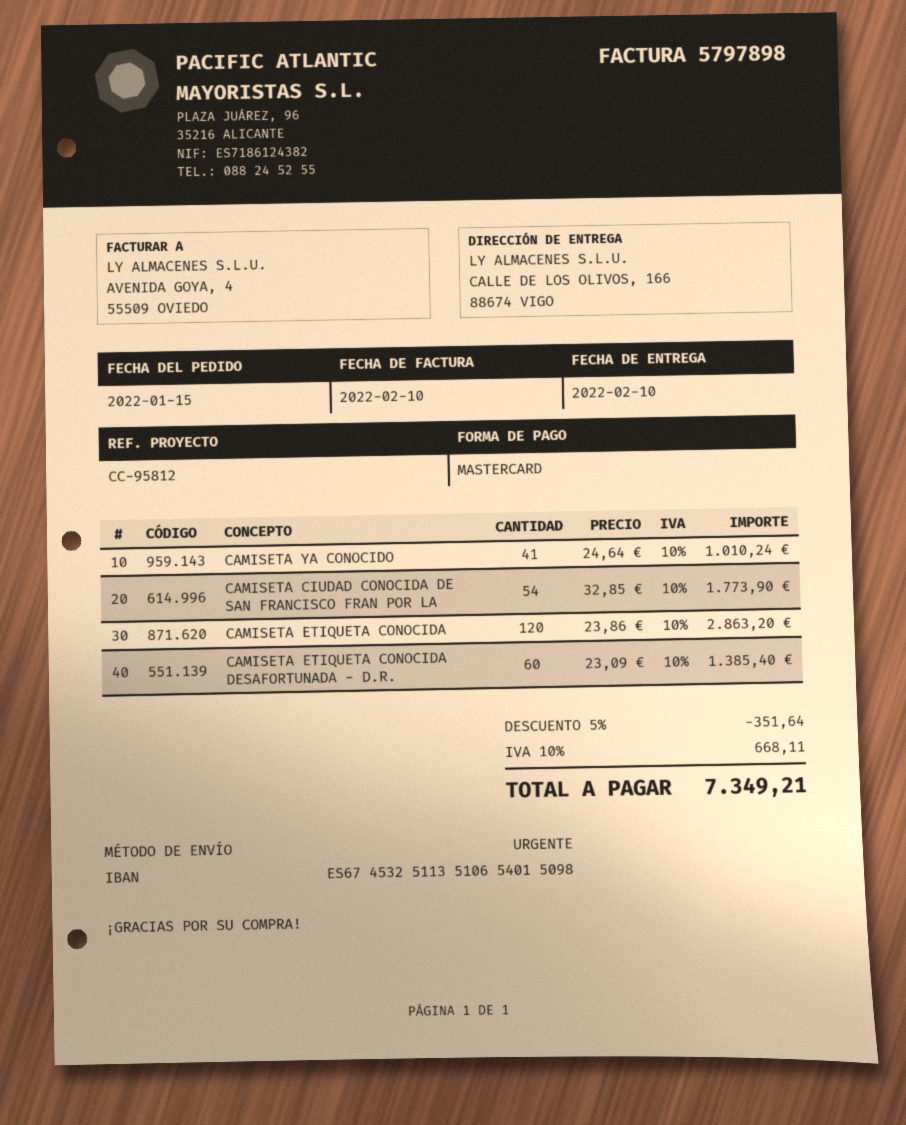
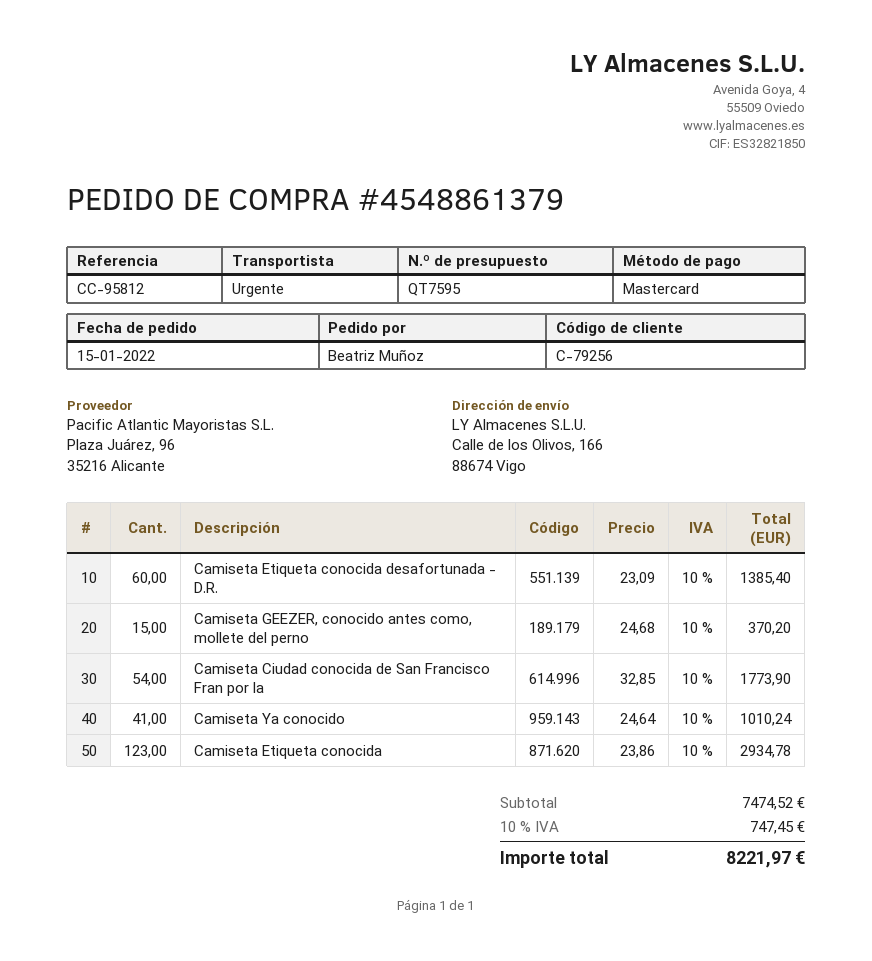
CAMISETA ETIQUETA CONOCIDA: 120 x 23.86 = 2863.20 -> 123 x 23.86 = 2934.78
Camiseta GEEZER, conocido antes como, mollete del perno: none -> 15 x 24.68 = 370.20
discount: 5% = 351.64 -> none
tax: 10% = 668.11 -> 10% = 747.45
total: 7349.21 -> 8221.97

